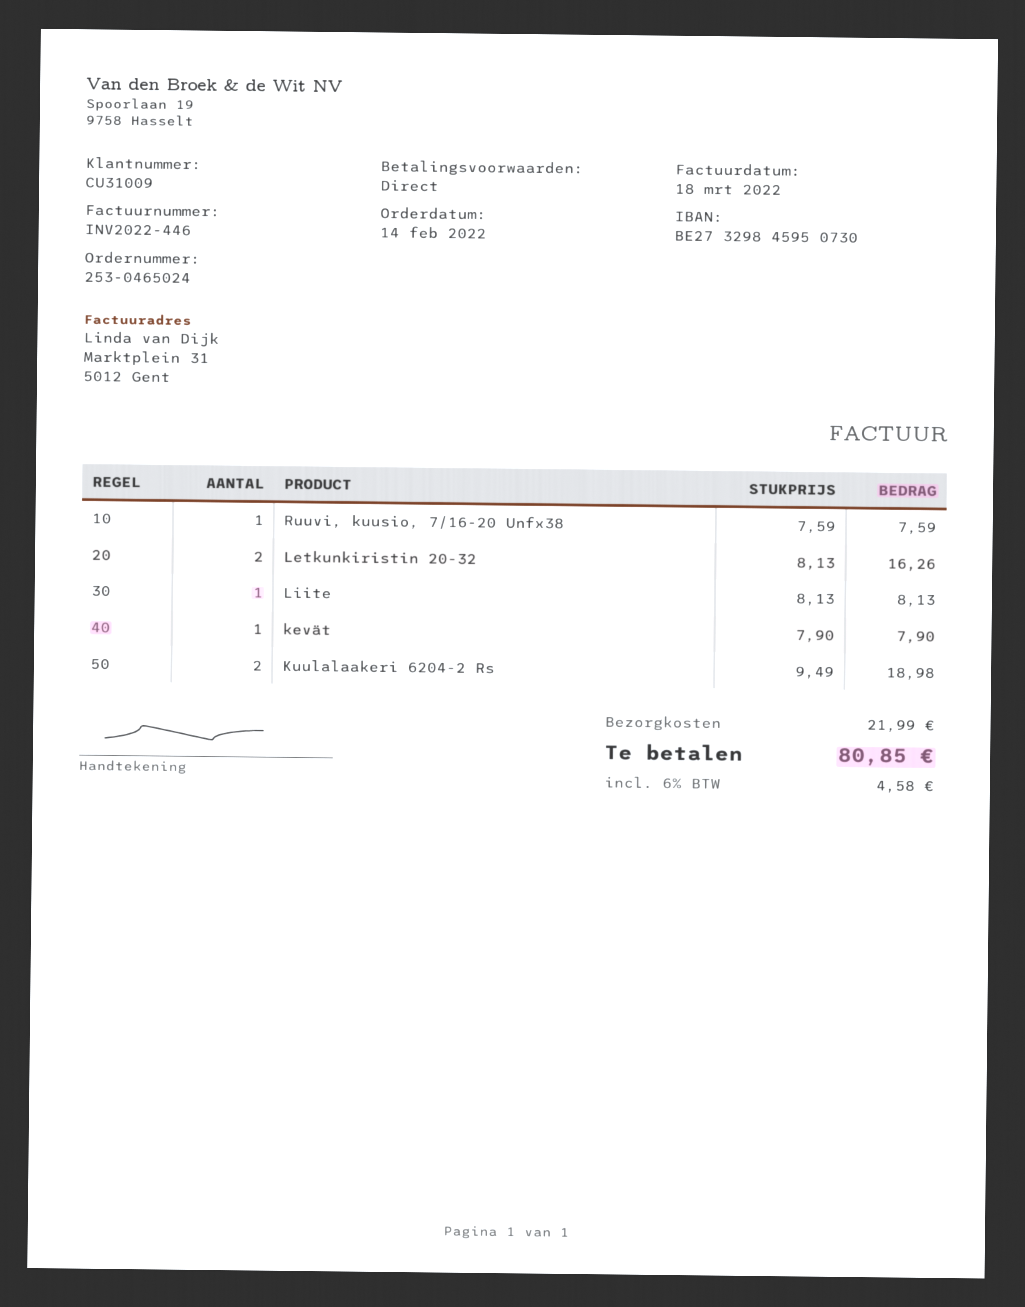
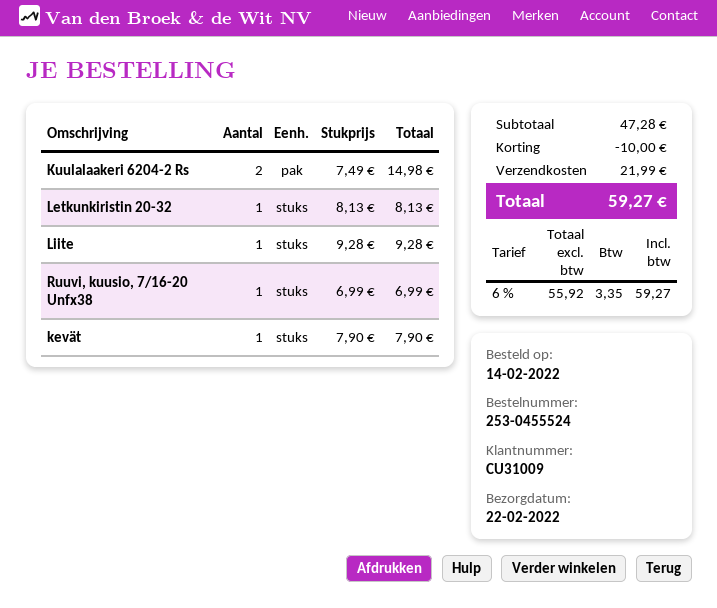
order number: 253-0465024 -> 253-0455524
Ruuvi, kuusio, 7/16-20 Unfx38: 1 x 7.59 = 7.59 -> 1 x 6.99 = 6.99
Letkunkiristin 20-32: 2 x 8.13 = 16.26 -> 1 x 8.13 = 8.13
Liite: 1 x 8.13 = 8.13 -> 1 x 9.28 = 9.28
Kuulalaakeri 6204-2 Rs: 2 x 9.49 = 18.98 -> 2 x 7.49 = 14.98
discount: none -> 10.00
tax: 6% = 4.58 -> 6% = 3.35
total: 80.85 -> 59.27

